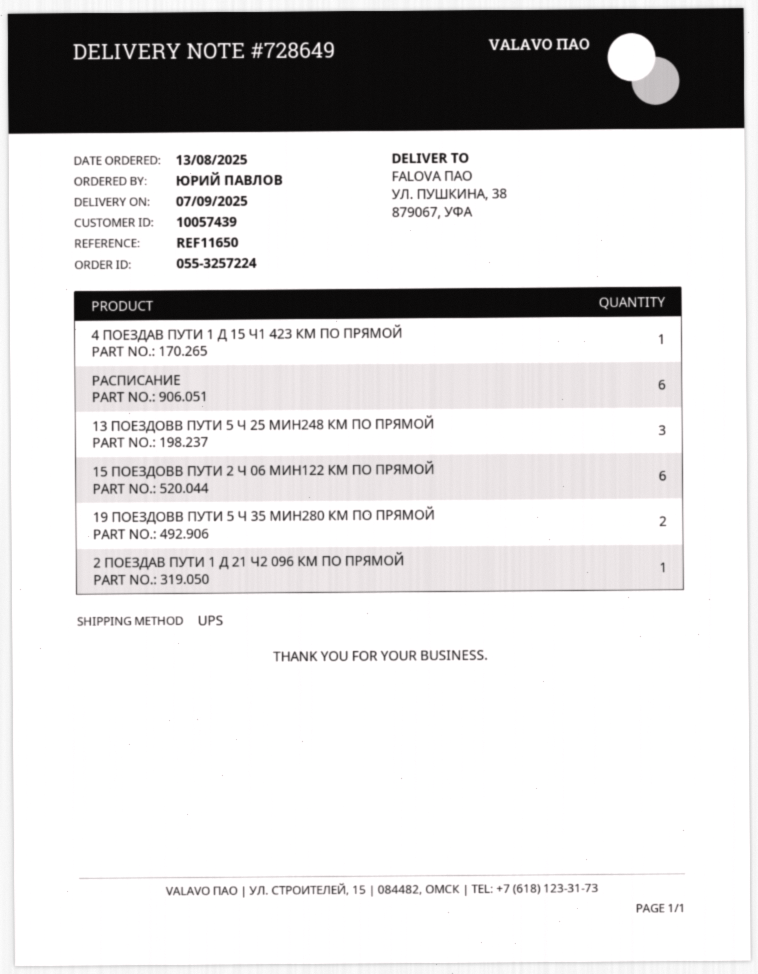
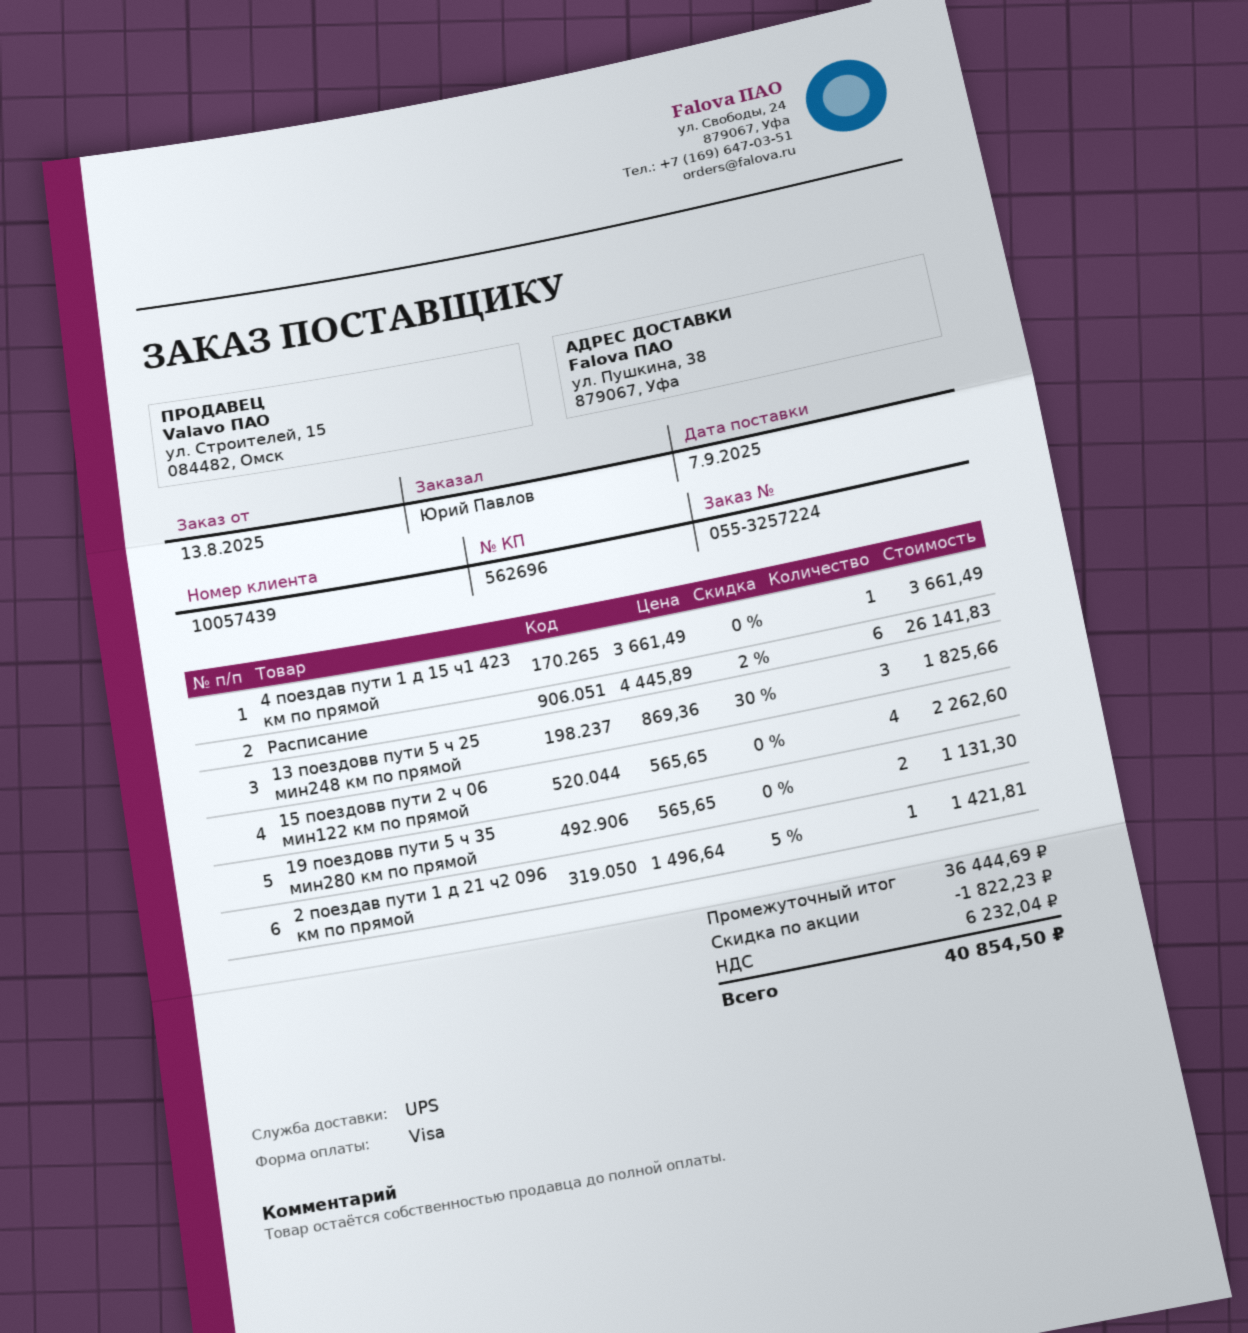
15 ПОЕЗДОВВ ПУТИ 2 Ч 06 МИН122 КМ ПО ПРЯМОЙ: 6 -> 4

